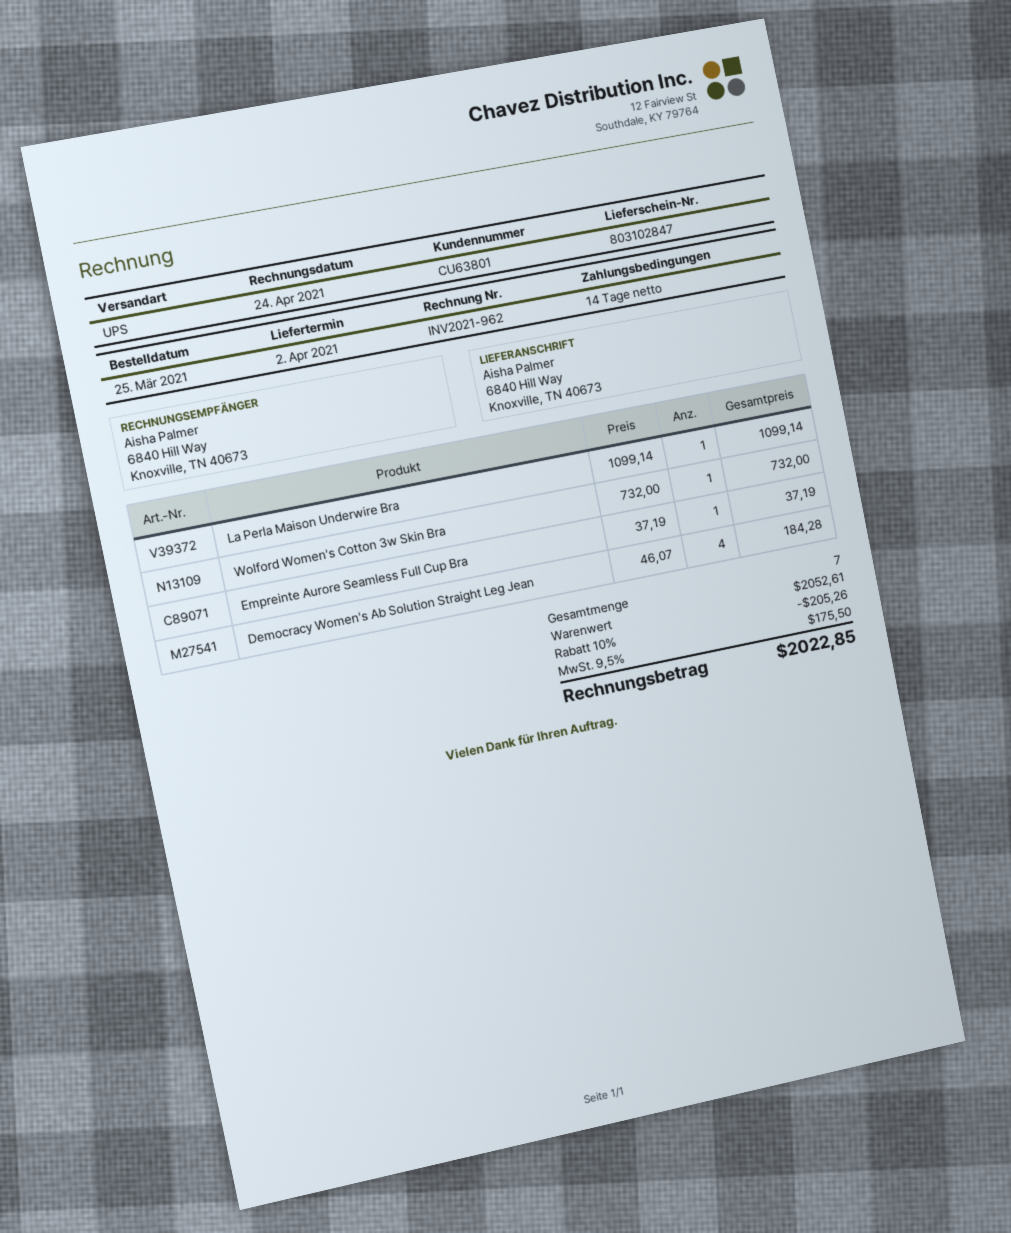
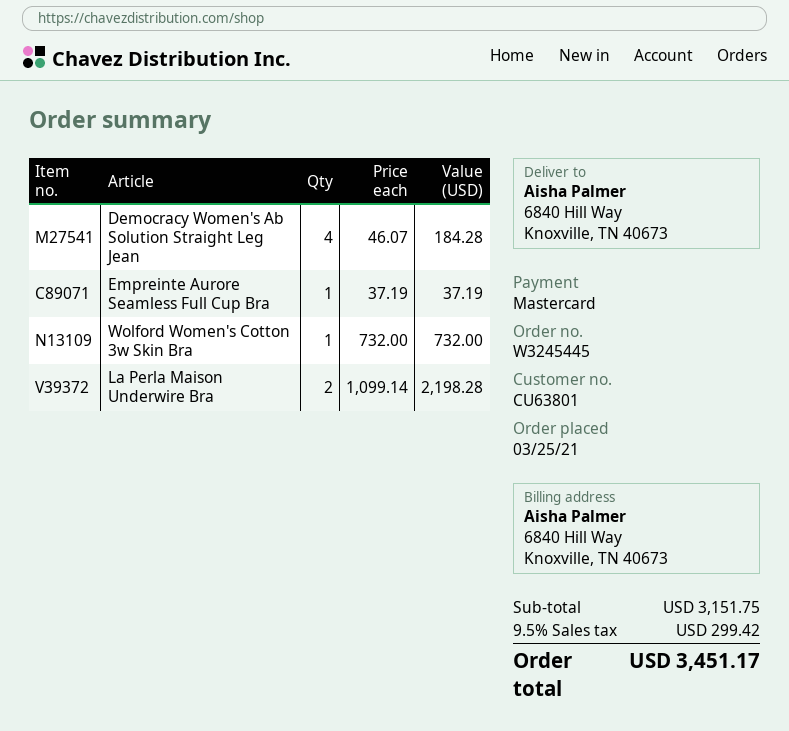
La Perla Maison Underwire Bra: 1 x 1099.14 = 1099.14 -> 2 x 1099.14 = 2198.28
subtotal: 2052.61 -> 3151.75
discount: 10% = 205.26 -> none
tax: 9.5% = 175.50 -> 9.5% = 299.42
total: 2022.85 -> 3451.17

